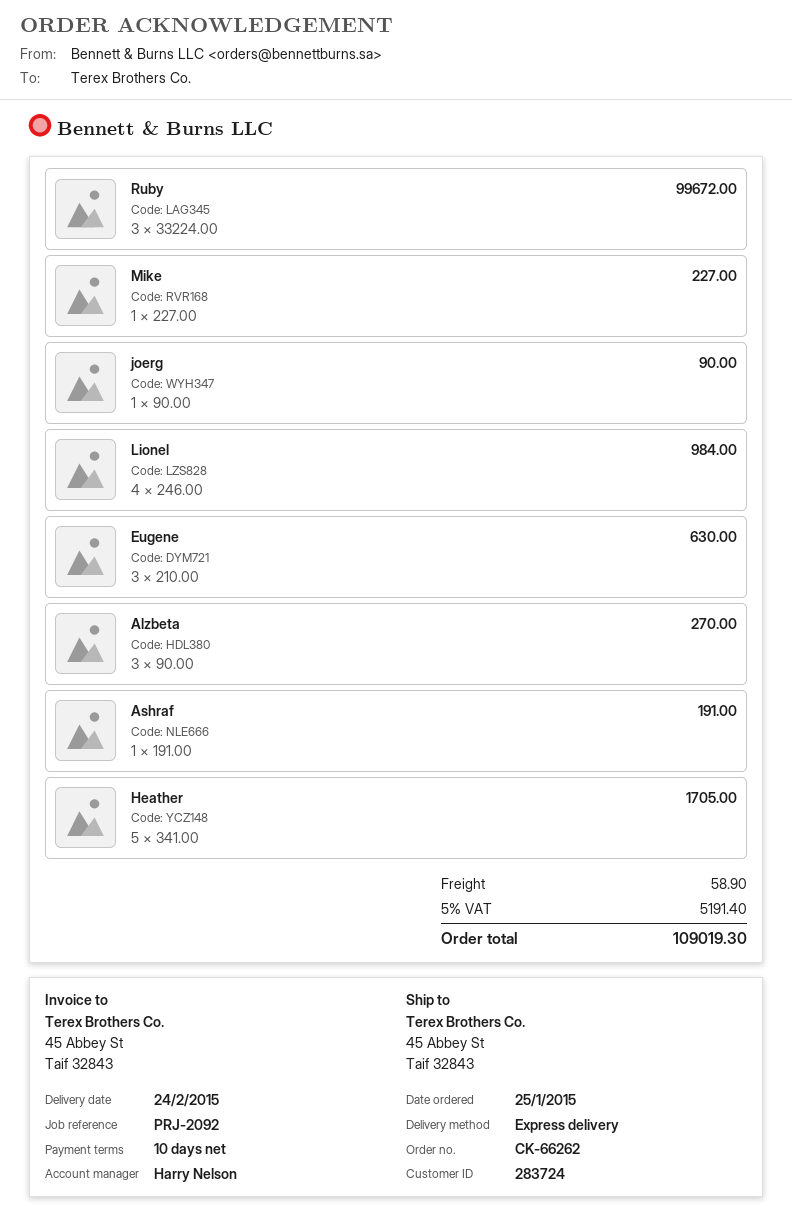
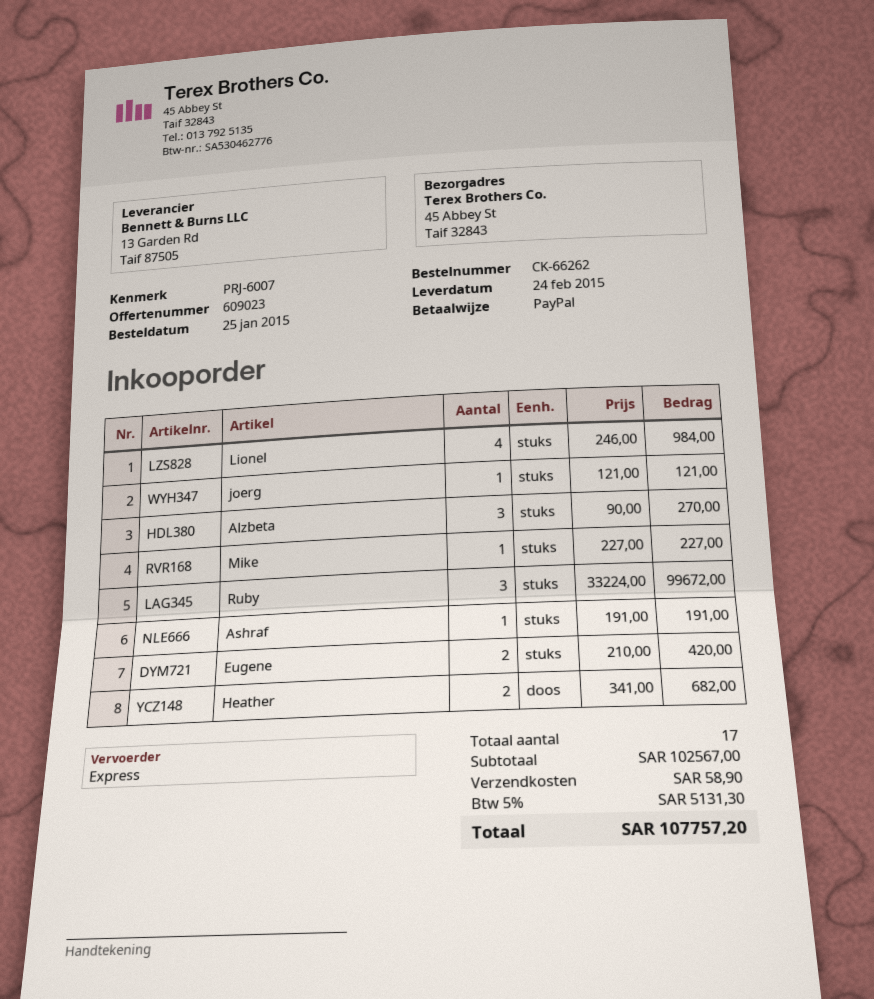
reference: PRJ-2092 -> PRJ-6007
joerg: 1 x 90.00 = 90.00 -> 1 x 121.00 = 121.00
Eugene: 3 x 210.00 = 630.00 -> 2 x 210.00 = 420.00
Heather: 5 x 341.00 = 1705.00 -> 2 x 341.00 = 682.00
tax: 5% = 5191.40 -> 5% = 5131.30
total: 109019.30 -> 107757.20

